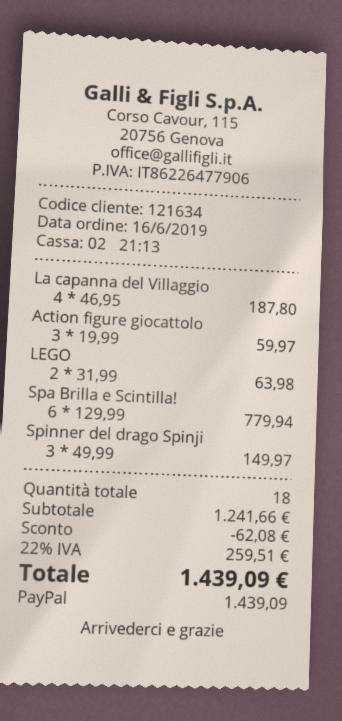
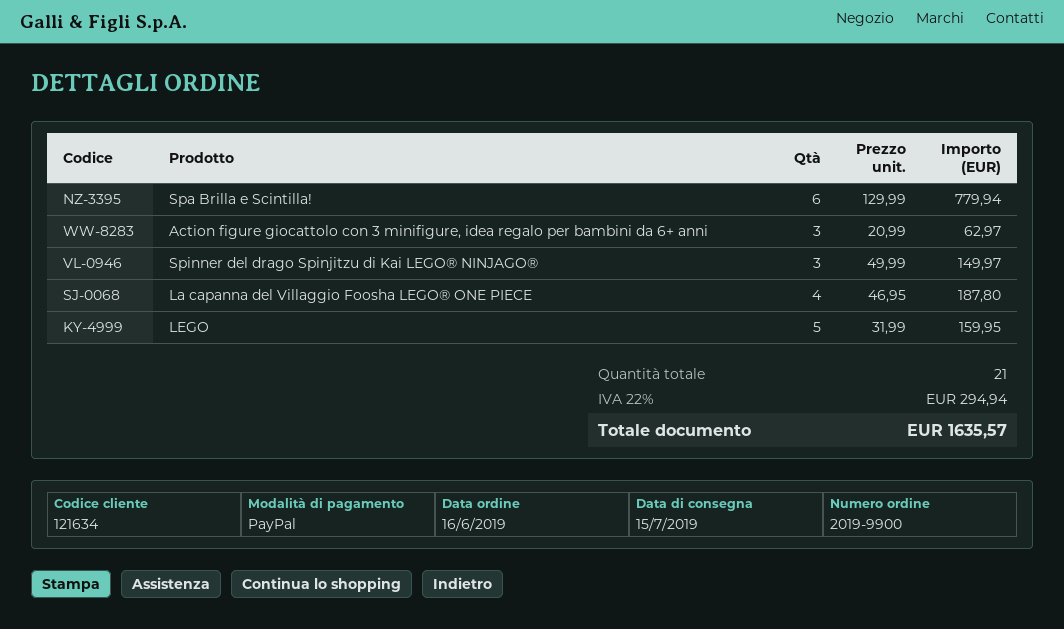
Action figure giocattolo: 3 x 19.99 = 59.97 -> 3 x 20.99 = 62.97
LEGO: 2 x 31.99 = 63.98 -> 5 x 31.99 = 159.95
total quantity: 18 -> 21
discount: 62.08 -> none
tax: 22% = 259.51 -> 22% = 294.94
total: 1439.09 -> 1635.57

